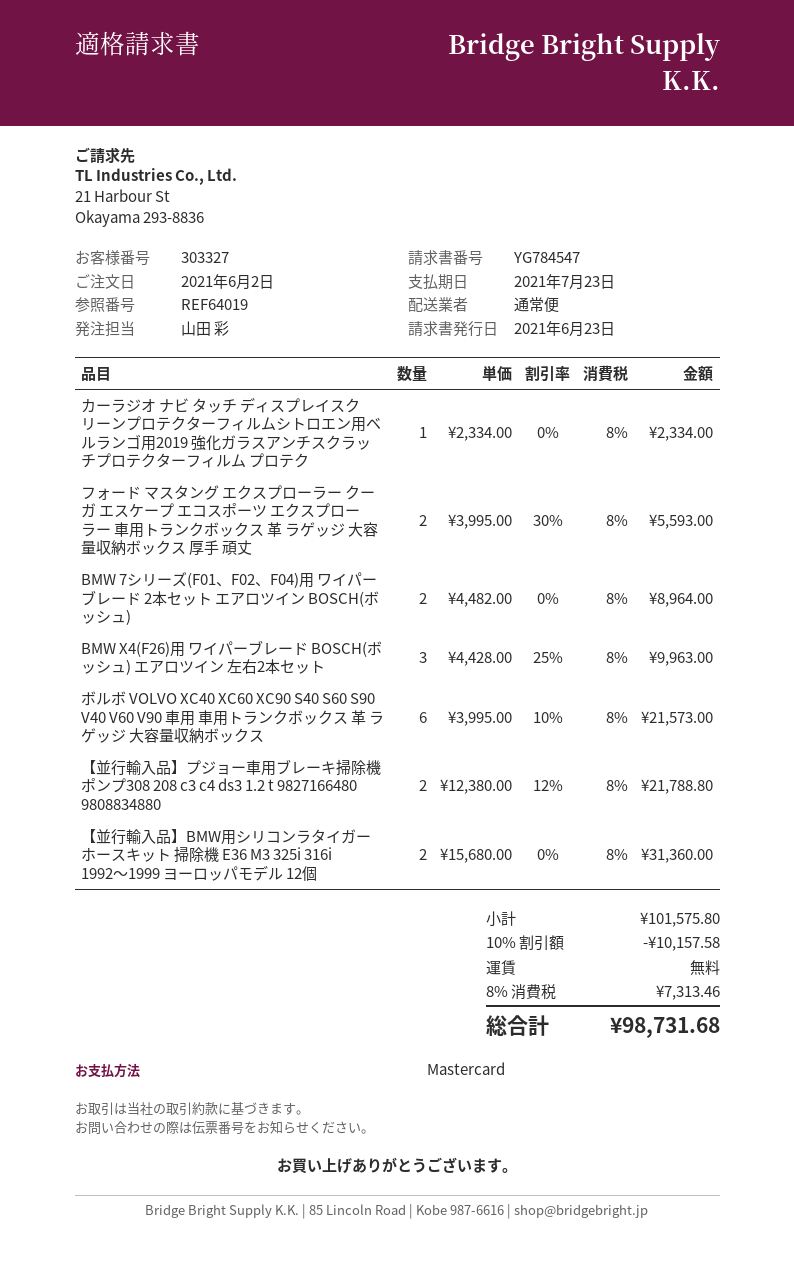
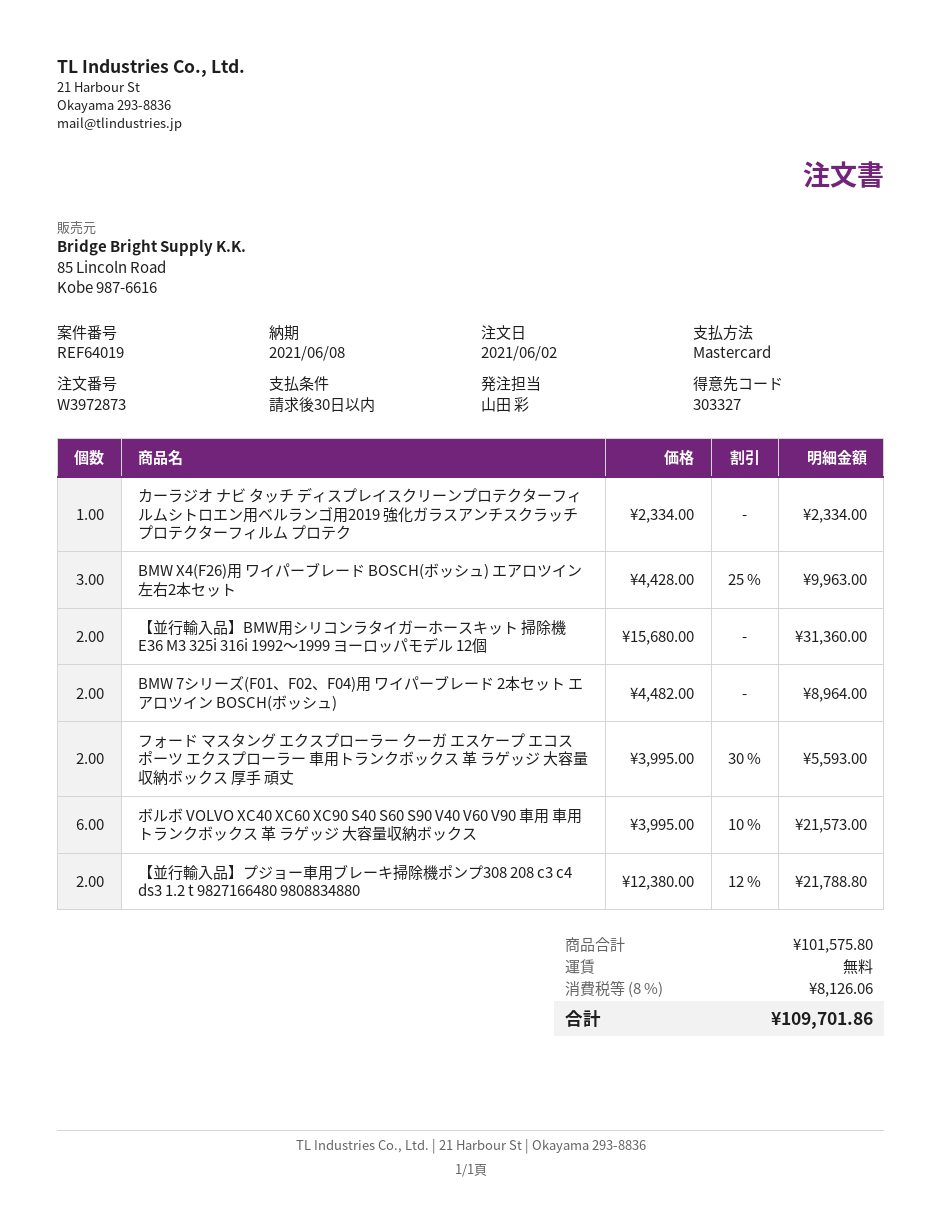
discount: 10% = 10157.58 -> none
tax: 8% = 7313.46 -> 8% = 8126.06
total: 98731.68 -> 109701.86

